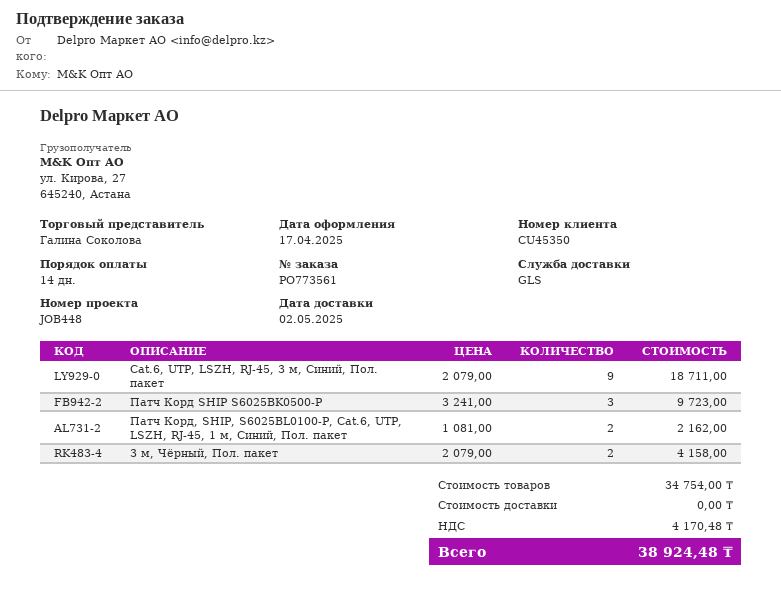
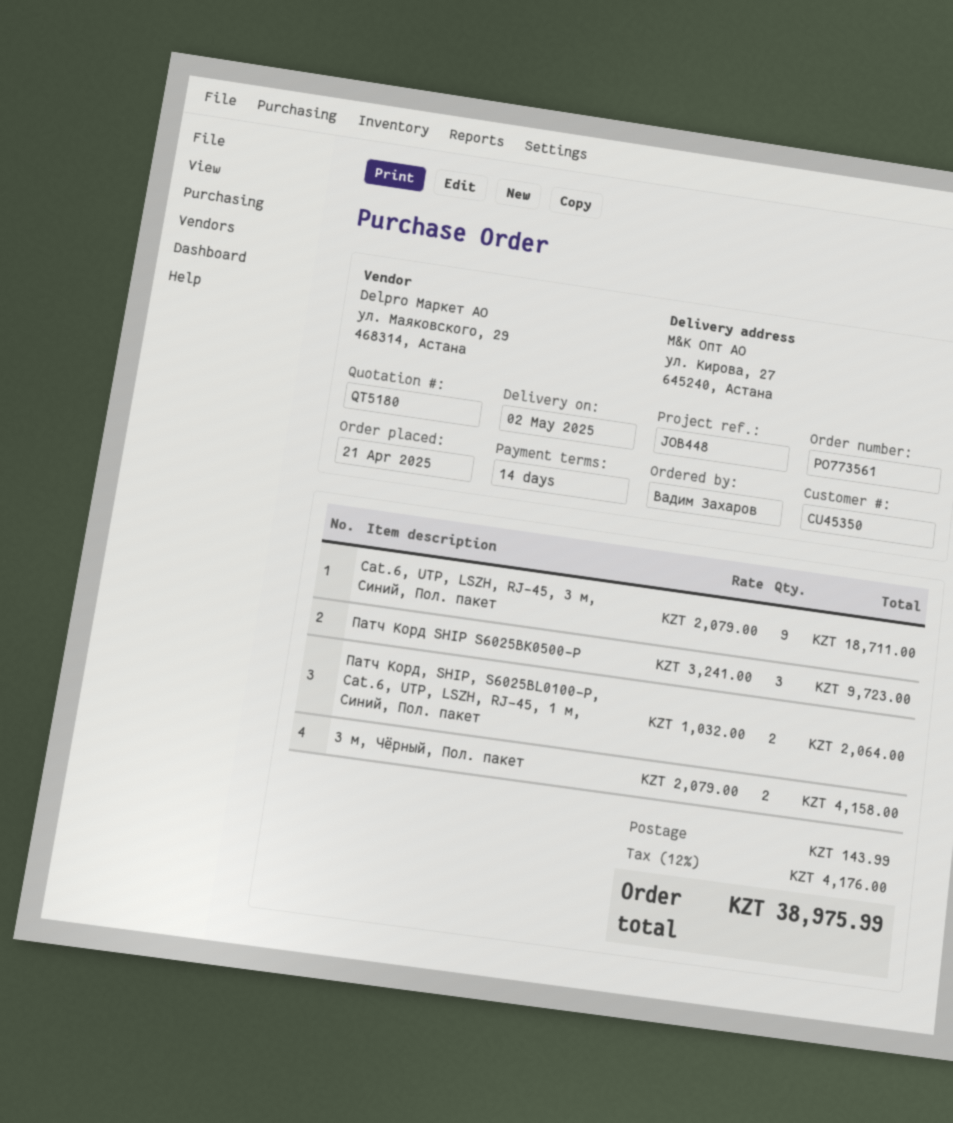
order date: 2025-04-17 -> 2025-04-21
Патч Корд, SHIP, S6025BL0100-P, Cat.6, UTP, LSZH, RJ-45, 1 м, Синий, Пол. пакет: 2 x 1081.00 = 2162.00 -> 2 x 1032.00 = 2064.00
shipping: 0.00 -> 143.99
tax: 4170.48 -> 4176.00
total: 38924.48 -> 38975.99

